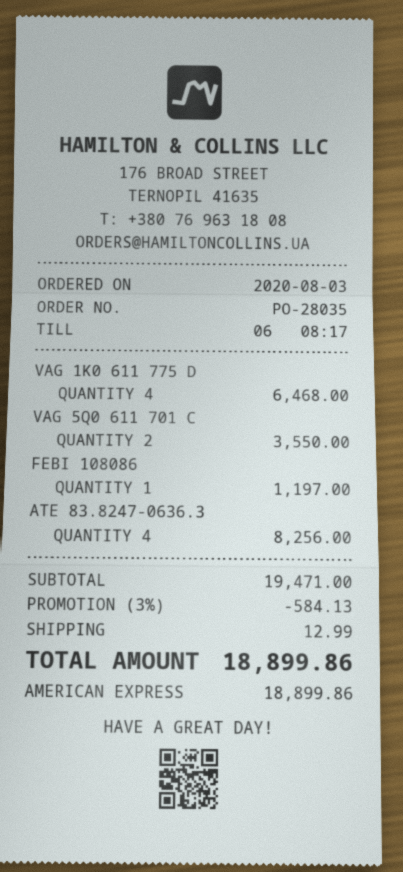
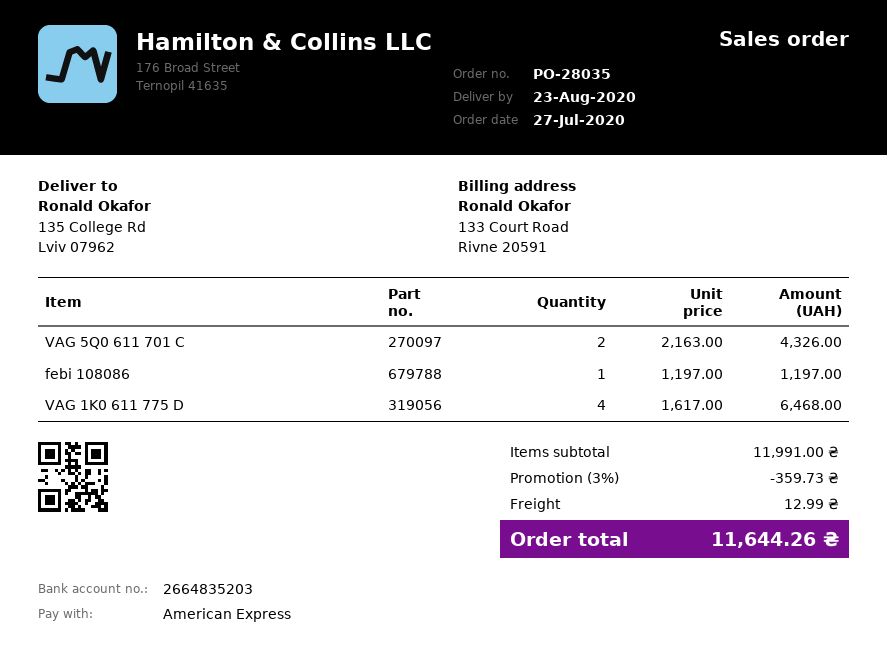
order date: 2020-08-03 -> 2020-07-27
VAG 5Q0 611 701 C: 2 for 3550.00 -> 2 for 4326.00
ATE 83.8247-0636.3: 4 for 8256.00 -> none
subtotal: 19471.00 -> 11991.00
discount: 3% = 584.13 -> 3% = 359.73
total: 18899.86 -> 11644.26

